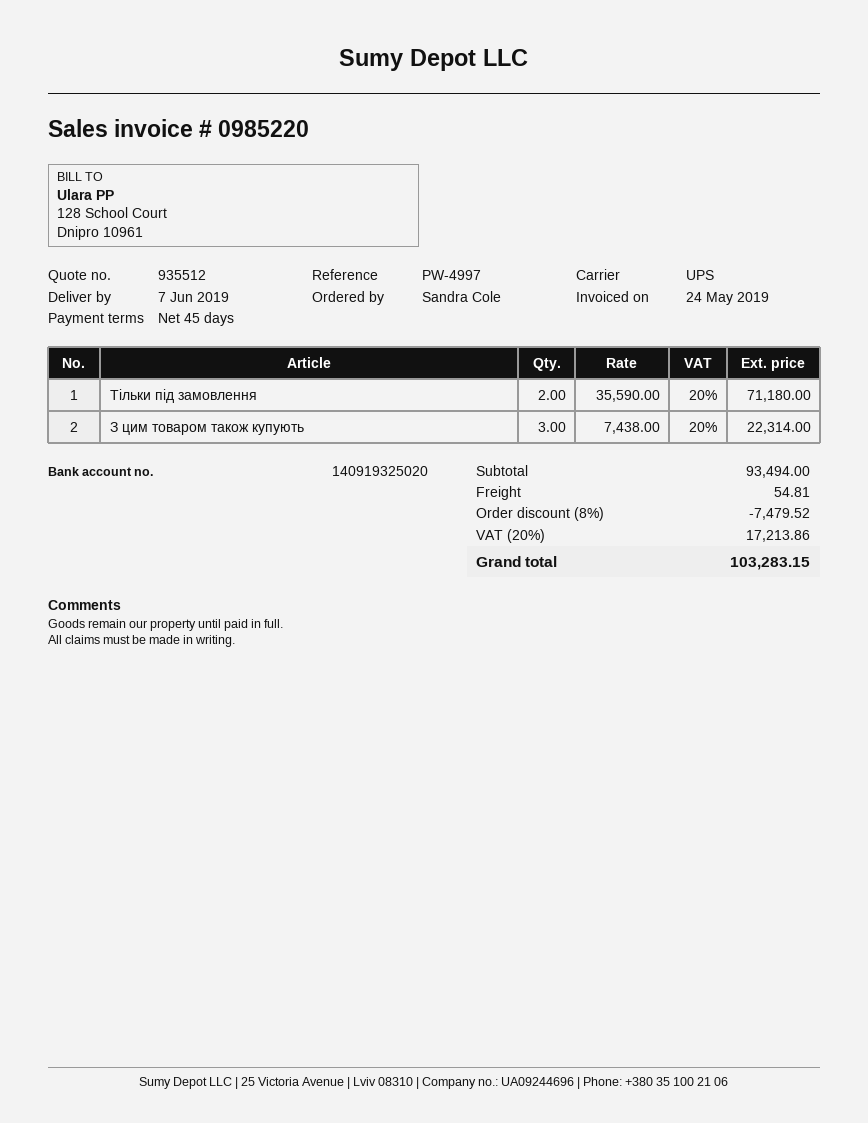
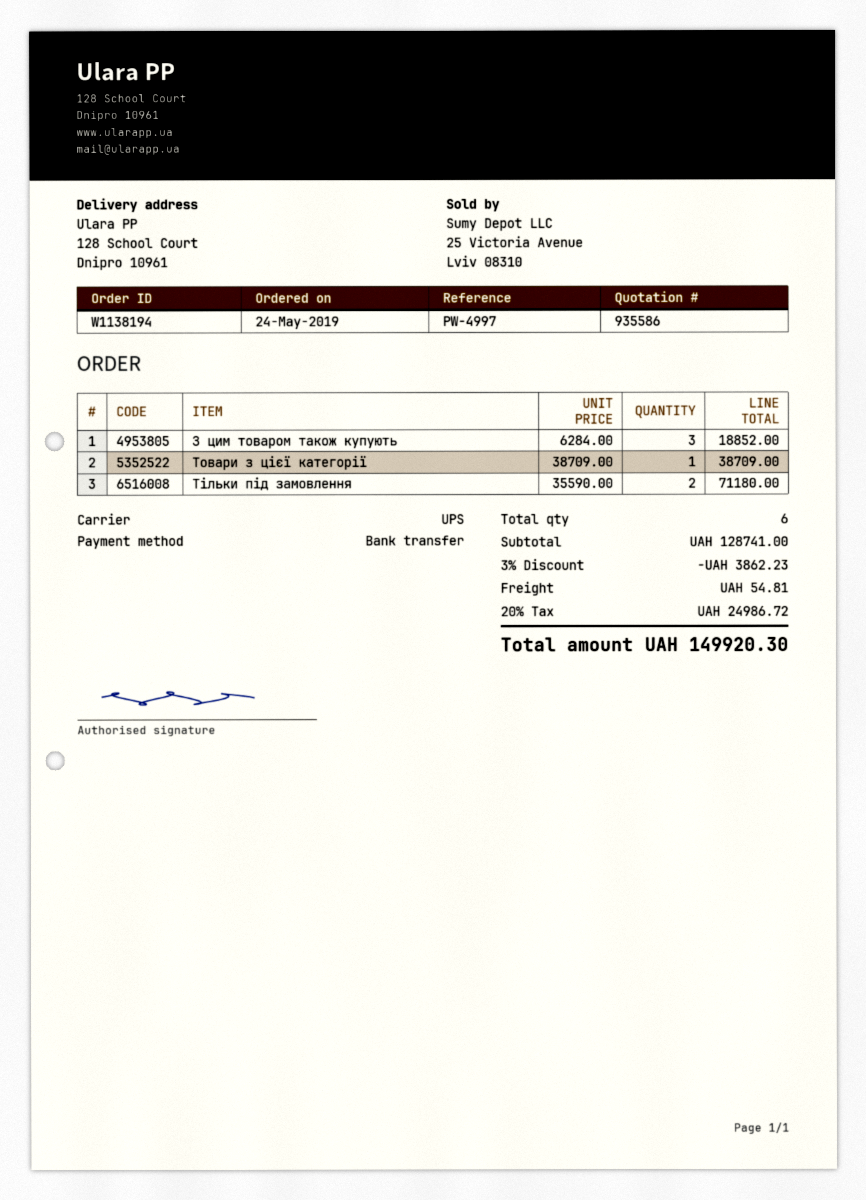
quote number: 935512 -> 935586
З цим товаром також купують: 3 x 7438.00 = 22314.00 -> 3 x 6284.00 = 18852.00
Товари з цієї категорії: none -> 1 x 38709.00 = 38709.00
subtotal: 93494.00 -> 128741.00
discount: 8% = 7479.52 -> 3% = 3862.23
tax: 20% = 17213.86 -> 20% = 24986.72
total: 103283.15 -> 149920.30

